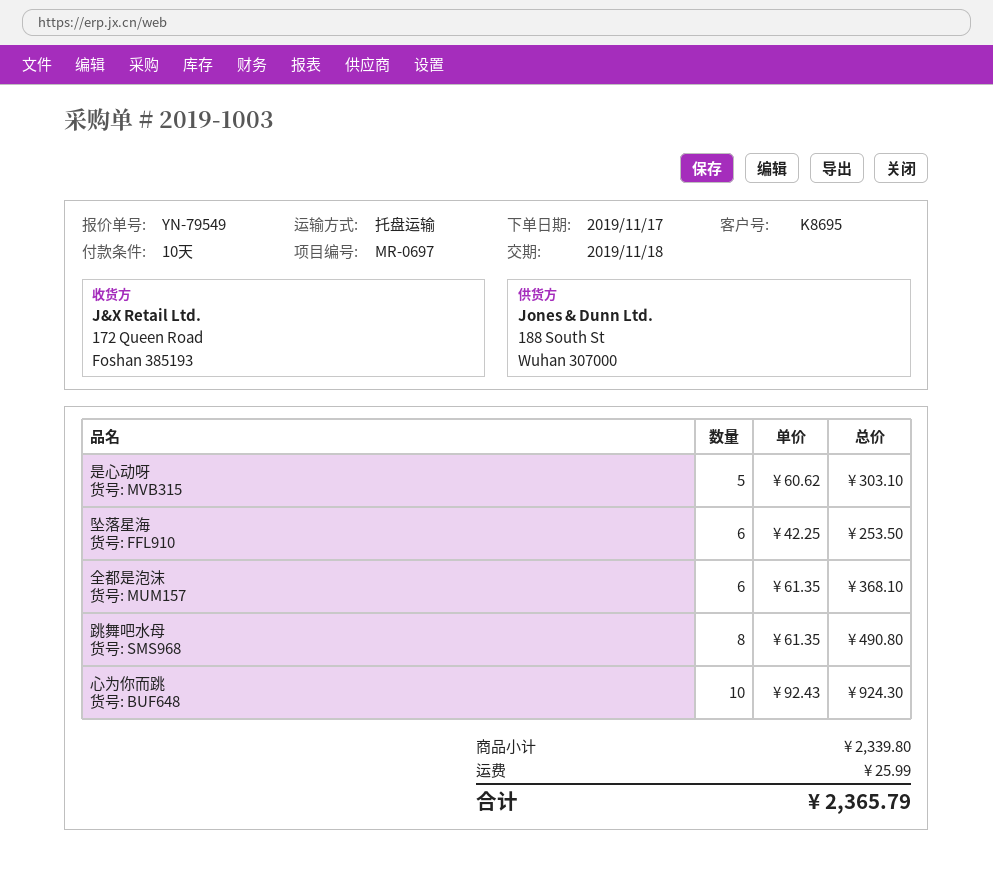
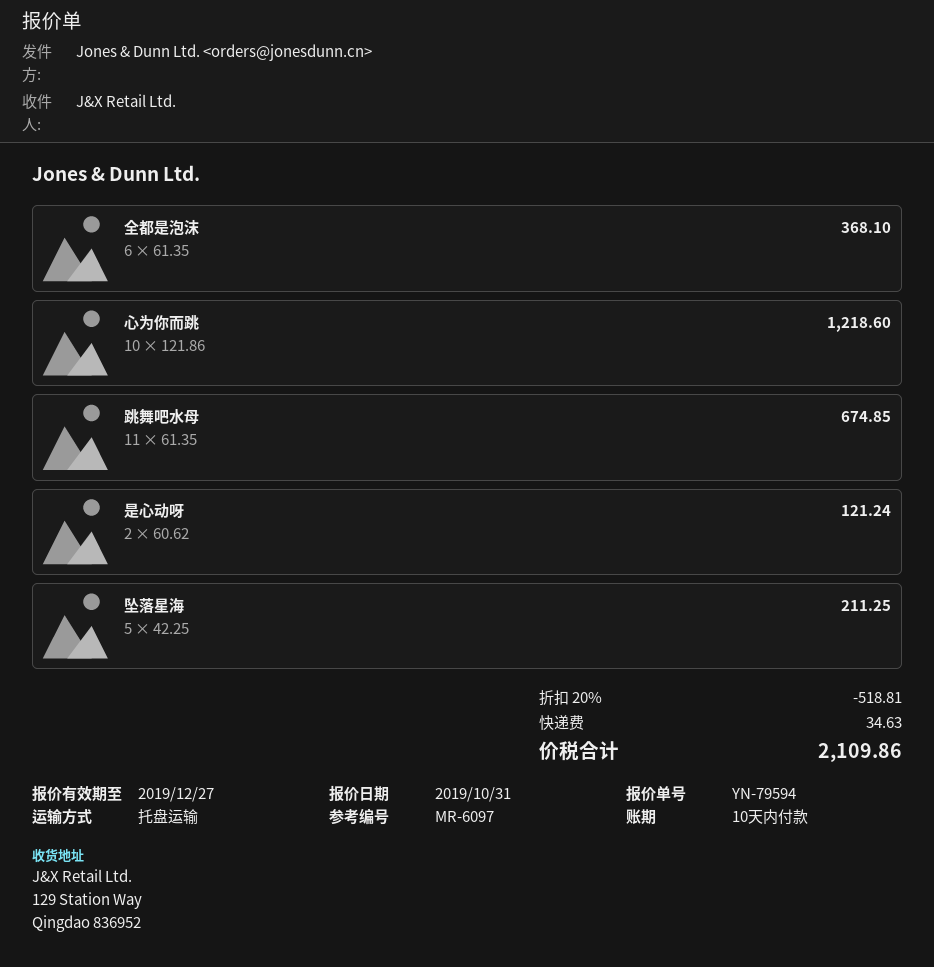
quote number: YN-79549 -> YN-79594
reference: MR-0697 -> MR-6097
ship to: 172 Queen Road, Foshan 385193 -> 129 Station Way, Qingdao 836952
是心动呀: 5 x 60.62 = 303.10 -> 2 x 60.62 = 121.24
坠落星海: 6 x 42.25 = 253.50 -> 5 x 42.25 = 211.25
跳舞吧水母: 8 x 61.35 = 490.80 -> 11 x 61.35 = 674.85
心为你而跳: 10 x 92.43 = 924.30 -> 10 x 121.86 = 1218.60
discount: none -> 20% = 518.81
shipping: 25.99 -> 34.63
total: 2365.79 -> 2109.86

